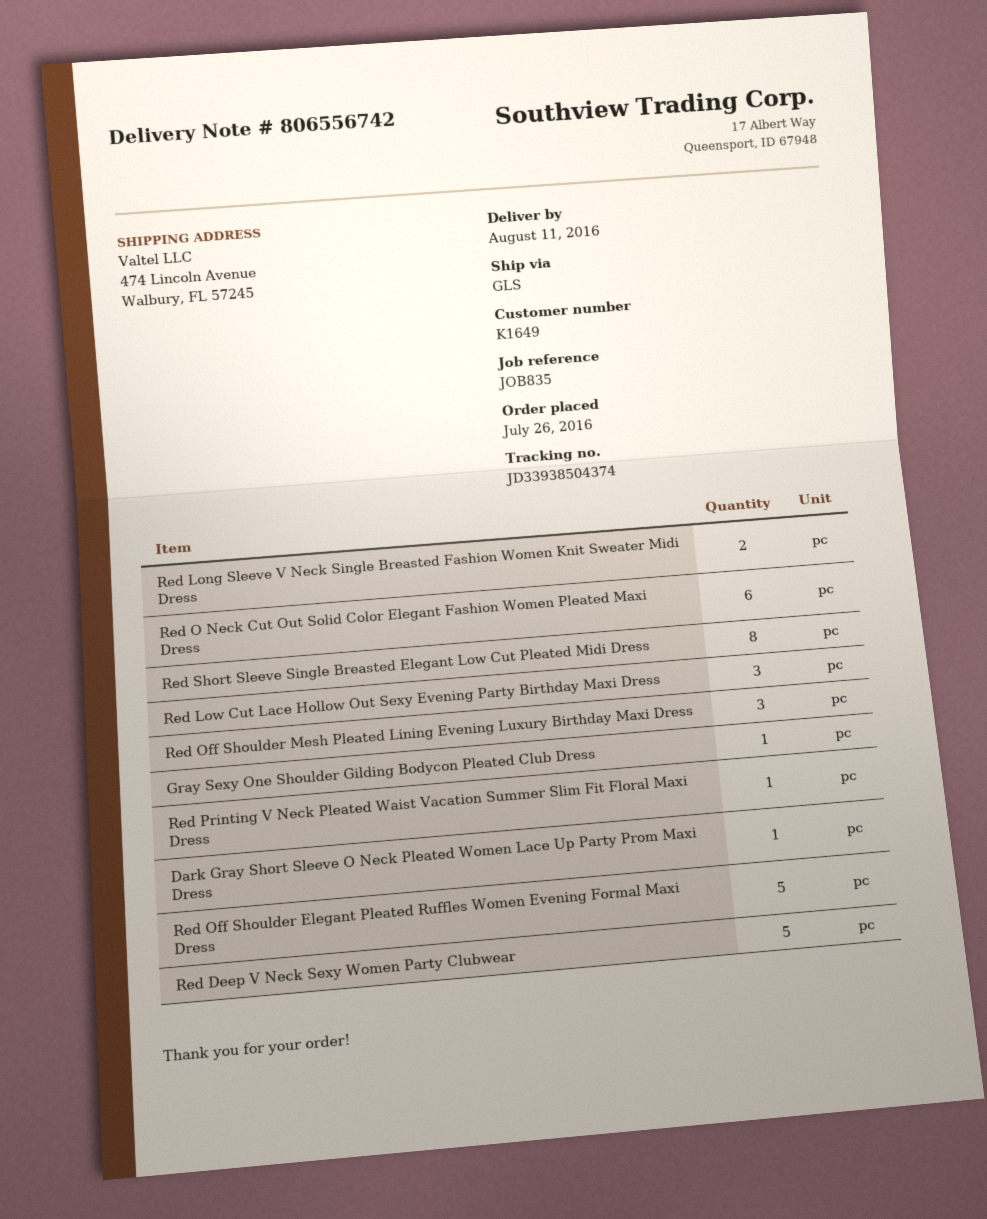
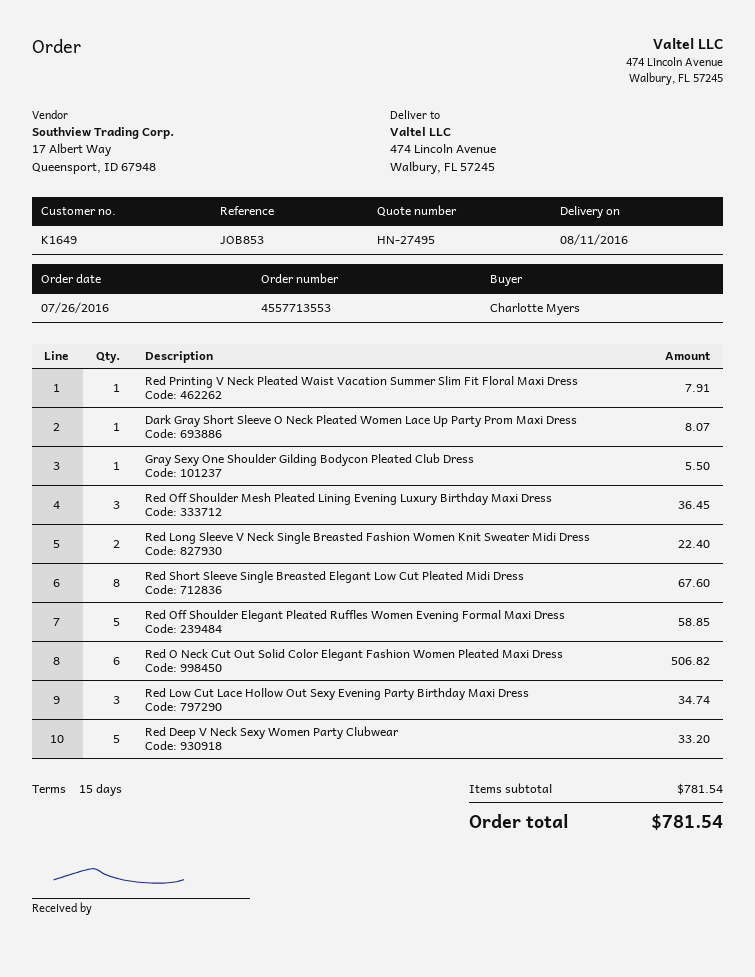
reference: JOB835 -> JOB853

